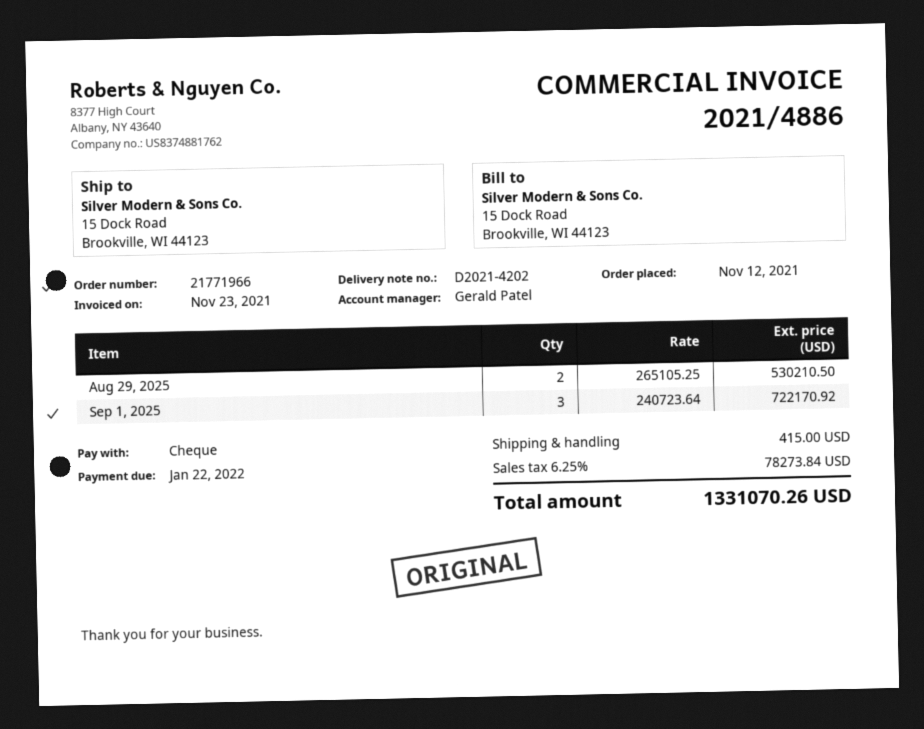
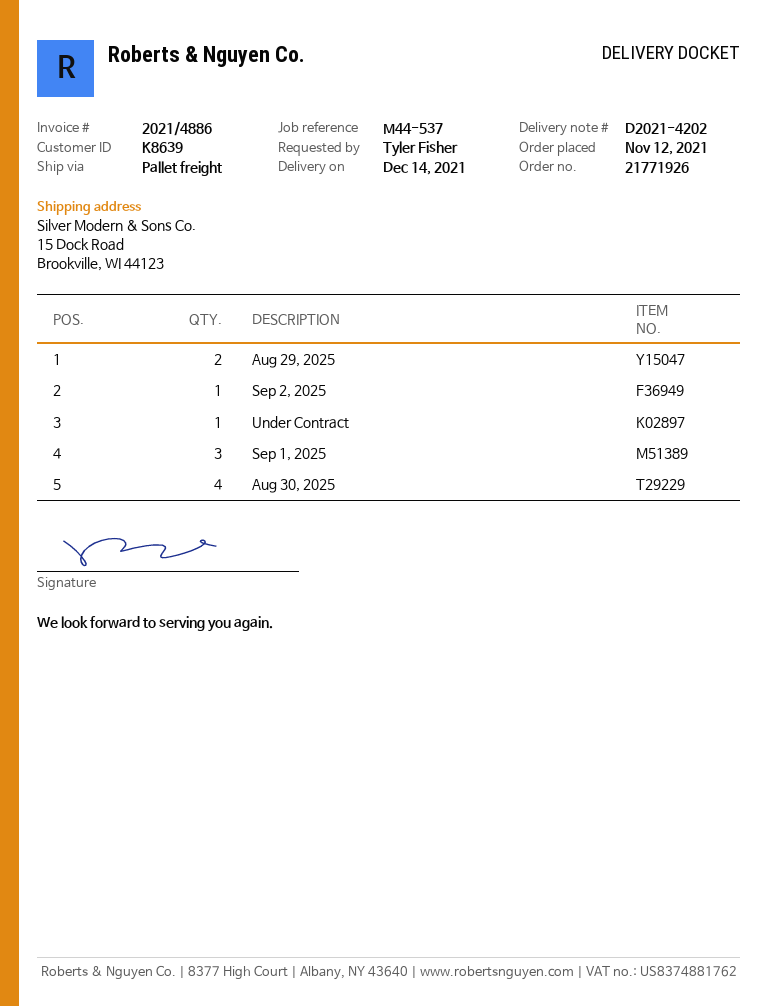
order number: 21771966 -> 21771926
Sep 2, 2025: none -> 1
Under Contract: none -> 1
Aug 30, 2025: none -> 4

